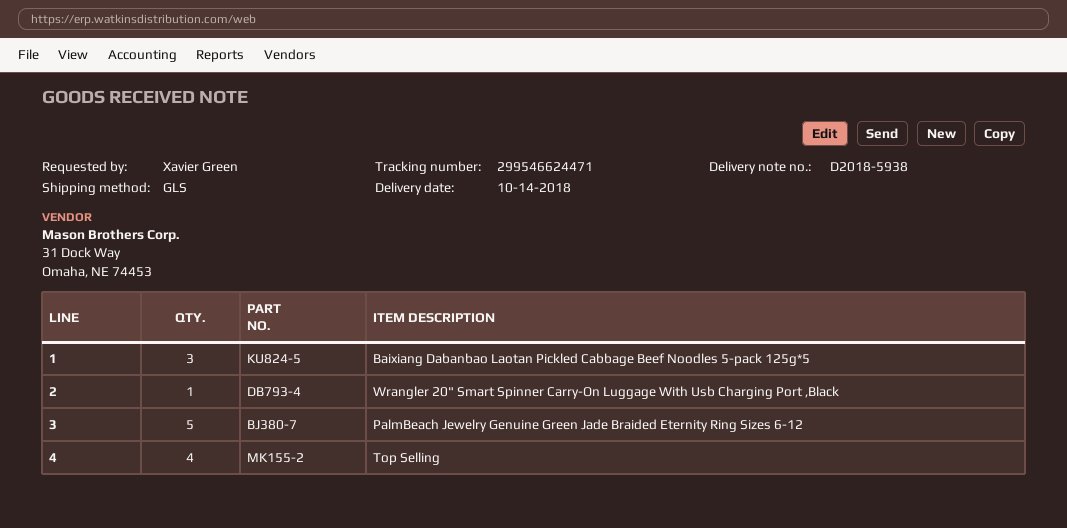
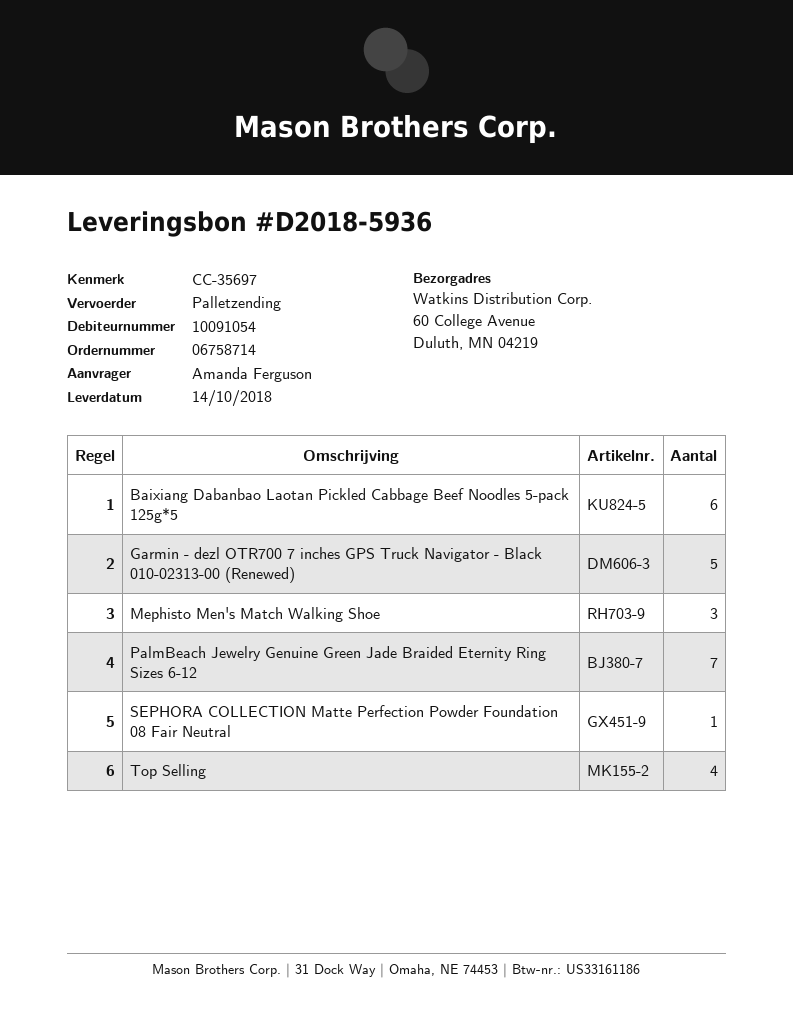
delivery note number: D2018-5938 -> D2018-5936
ordered by: Xavier Green -> Amanda Ferguson
shipping method: GLS -> pallet freight
Baixiang Dabanbao Laotan Pickled Cabbage Beef Noodles 5-pack 125g*5: 3 -> 6
Wrangler 20" Smart Spinner Carry-On Luggage With Usb Charging Port ,Black: 1 -> none
PalmBeach Jewelry Genuine Green Jade Braided Eternity Ring Sizes 6-12: 5 -> 7
Garmin - dezl OTR700 7 inches GPS Truck Navigator - Black 010-02313-00 (Renewed): none -> 5
Mephisto Men's Match Walking Shoe: none -> 3
SEPHORA COLLECTION Matte Perfection Powder Foundation 08 Fair Neutral: none -> 1

